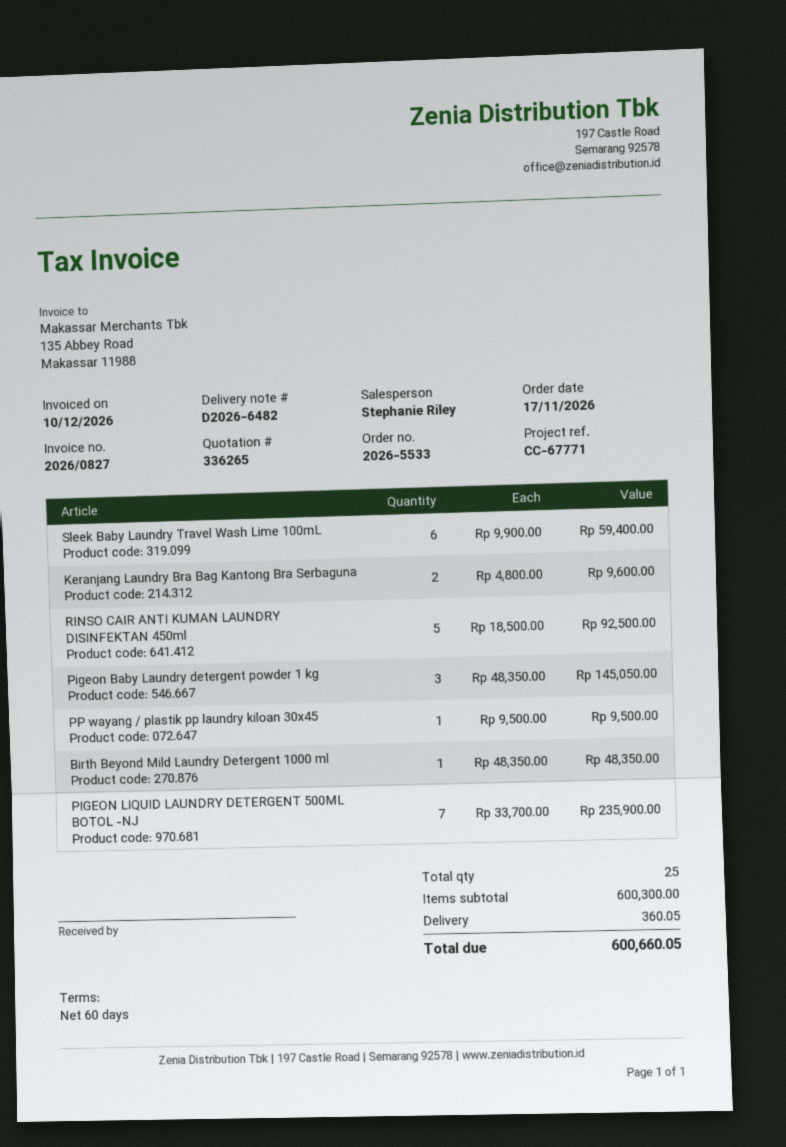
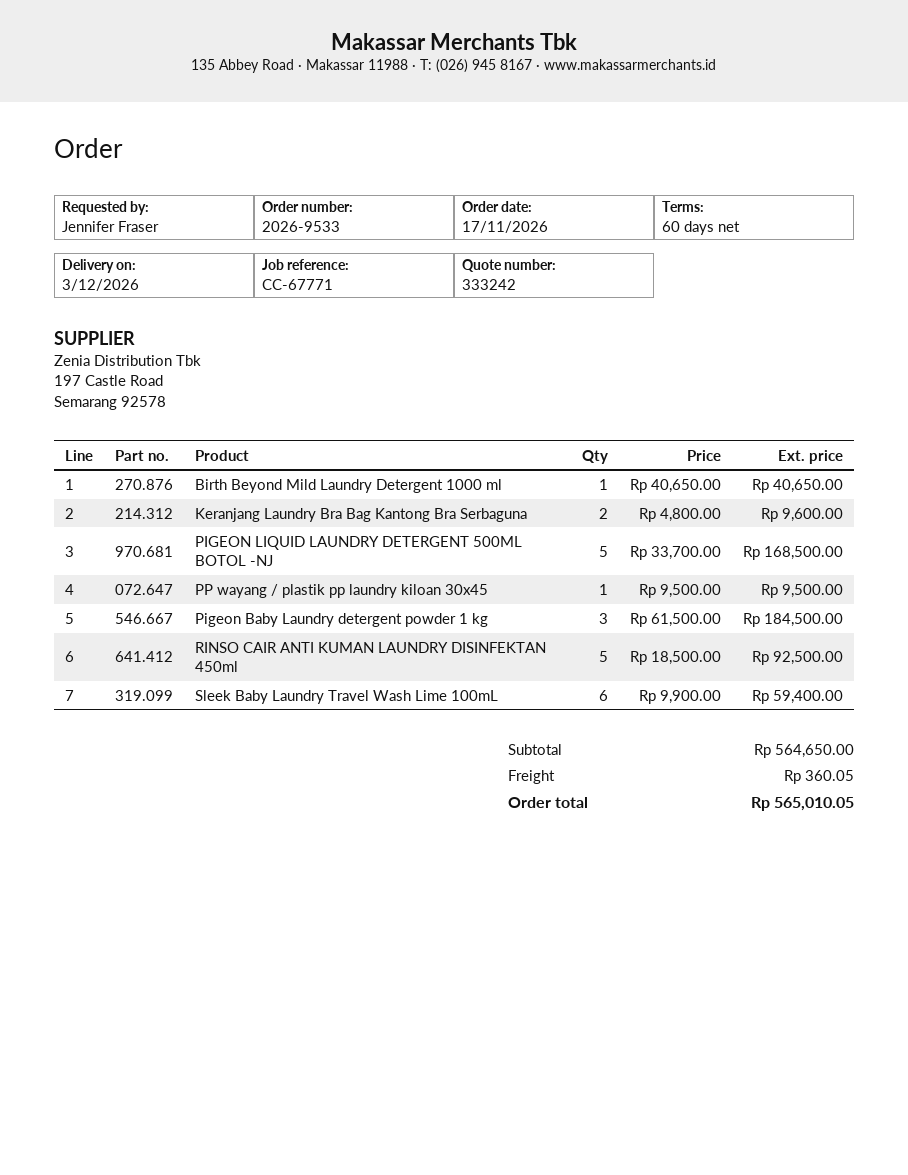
quote number: 336265 -> 333242
order number: 2026-5533 -> 2026-9533
Pigeon Baby Laundry detergent powder 1 kg: 3 x 48350.00 = 145050.00 -> 3 x 61500.00 = 184500.00
Birth Beyond Mild Laundry Detergent 1000 ml: 1 x 48350.00 = 48350.00 -> 1 x 40650.00 = 40650.00
PIGEON LIQUID LAUNDRY DETERGENT 500ML BOTOL -NJ: 7 x 33700.00 = 235900.00 -> 5 x 33700.00 = 168500.00
subtotal: 600300.00 -> 564650.00
total: 600660.05 -> 565010.05

